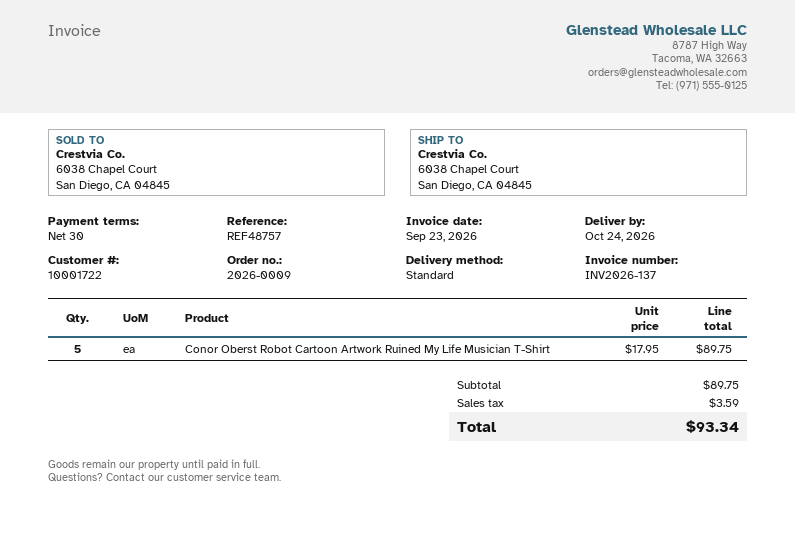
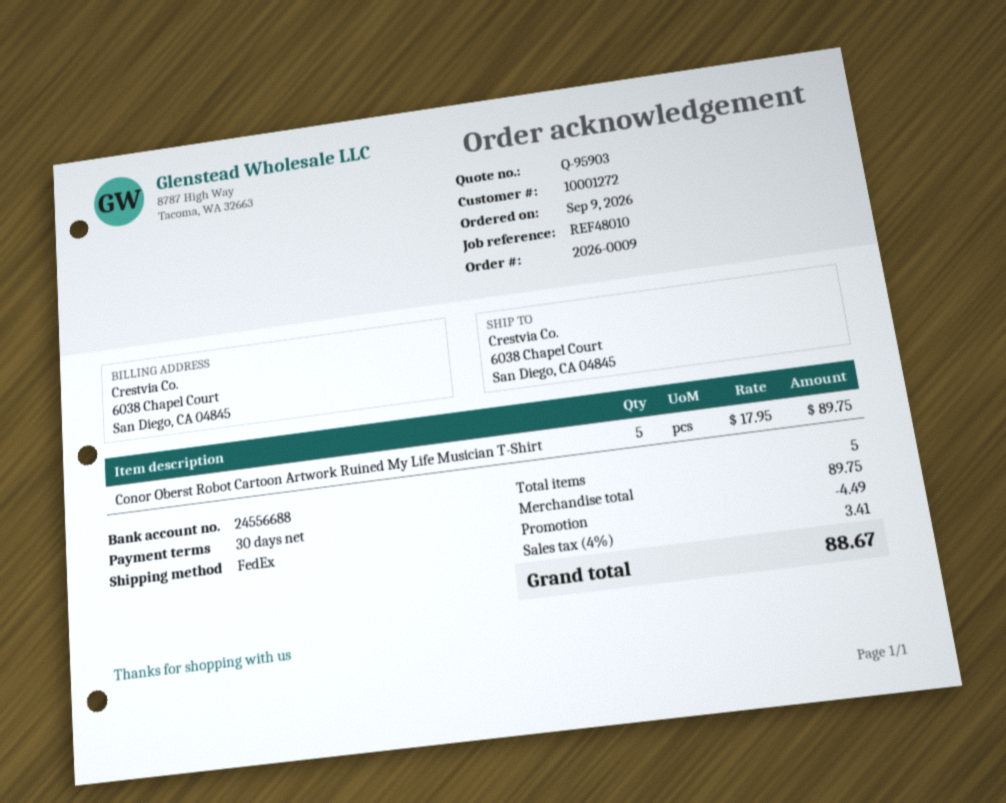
customer number: 10001722 -> 10001272
reference: REF48757 -> REF48010
shipping method: standard -> FedEx
discount: none -> 4.49
tax: 3.59 -> 3.41
total: 93.34 -> 88.67

